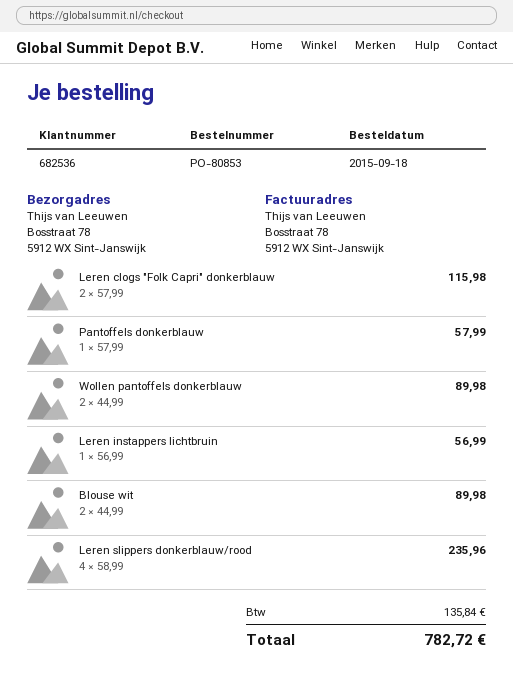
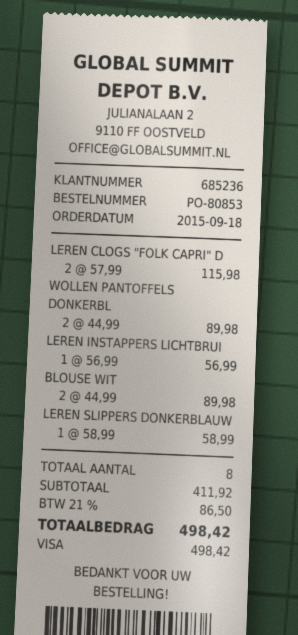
customer number: 682536 -> 685236
Pantoffels donkerblauw: 1 x 57.99 = 57.99 -> none
Leren slippers donkerblauw/rood: 4 x 58.99 = 235.96 -> 1 x 58.99 = 58.99
tax: 135.84 -> 86.50
total: 782.72 -> 498.42

